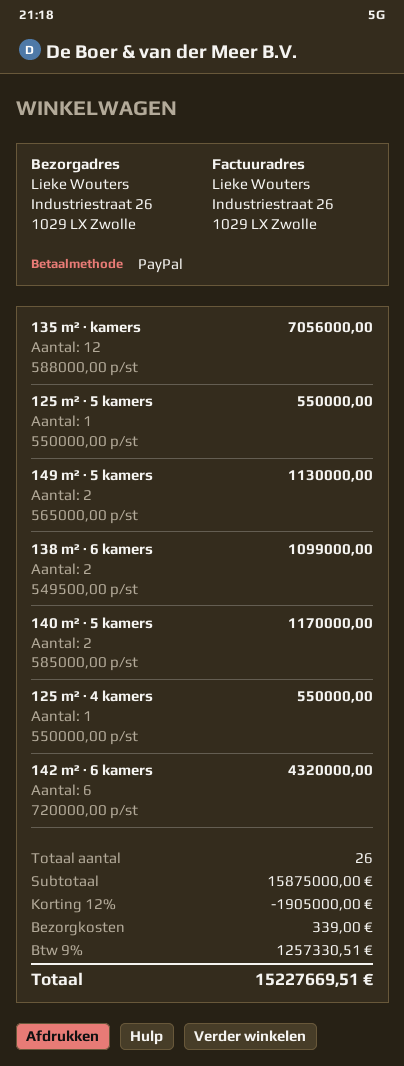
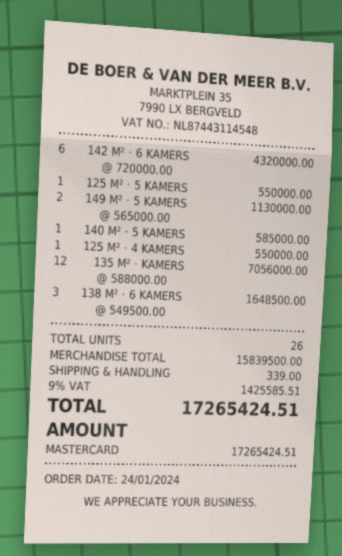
payment method: PayPal -> Mastercard
138 m² · 6 kamers: 2 x 549500.00 = 1099000.00 -> 3 x 549500.00 = 1648500.00
140 m² · 5 kamers: 2 x 585000.00 = 1170000.00 -> 1 x 585000.00 = 585000.00
subtotal: 15875000.00 -> 15839500.00
discount: 12% = 1905000.00 -> none
tax: 9% = 1257330.51 -> 9% = 1425585.51
total: 15227669.51 -> 17265424.51

